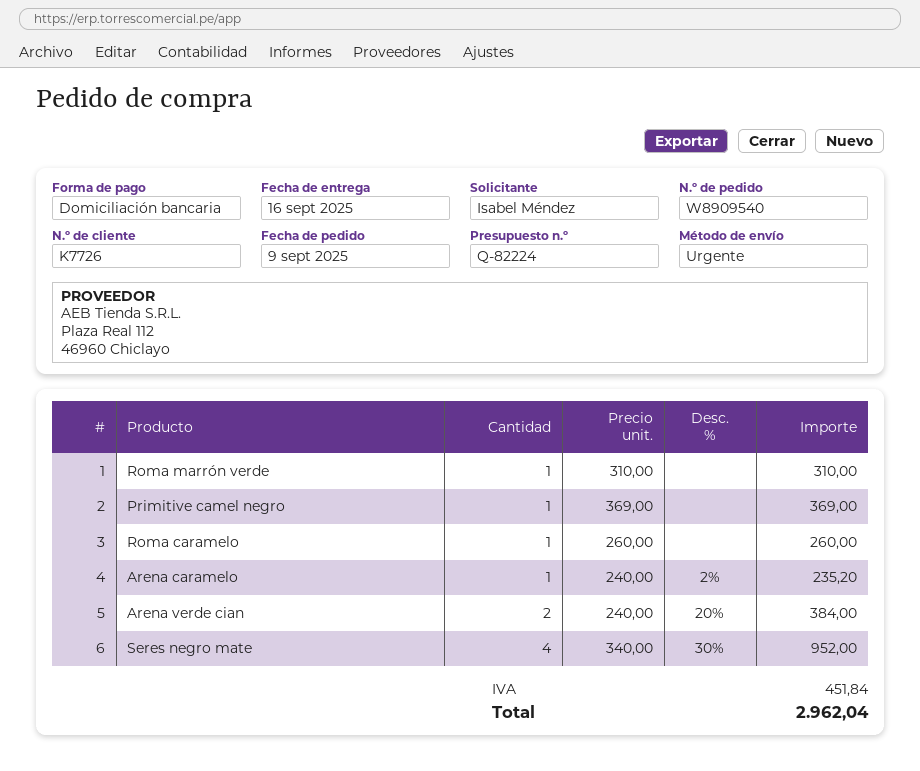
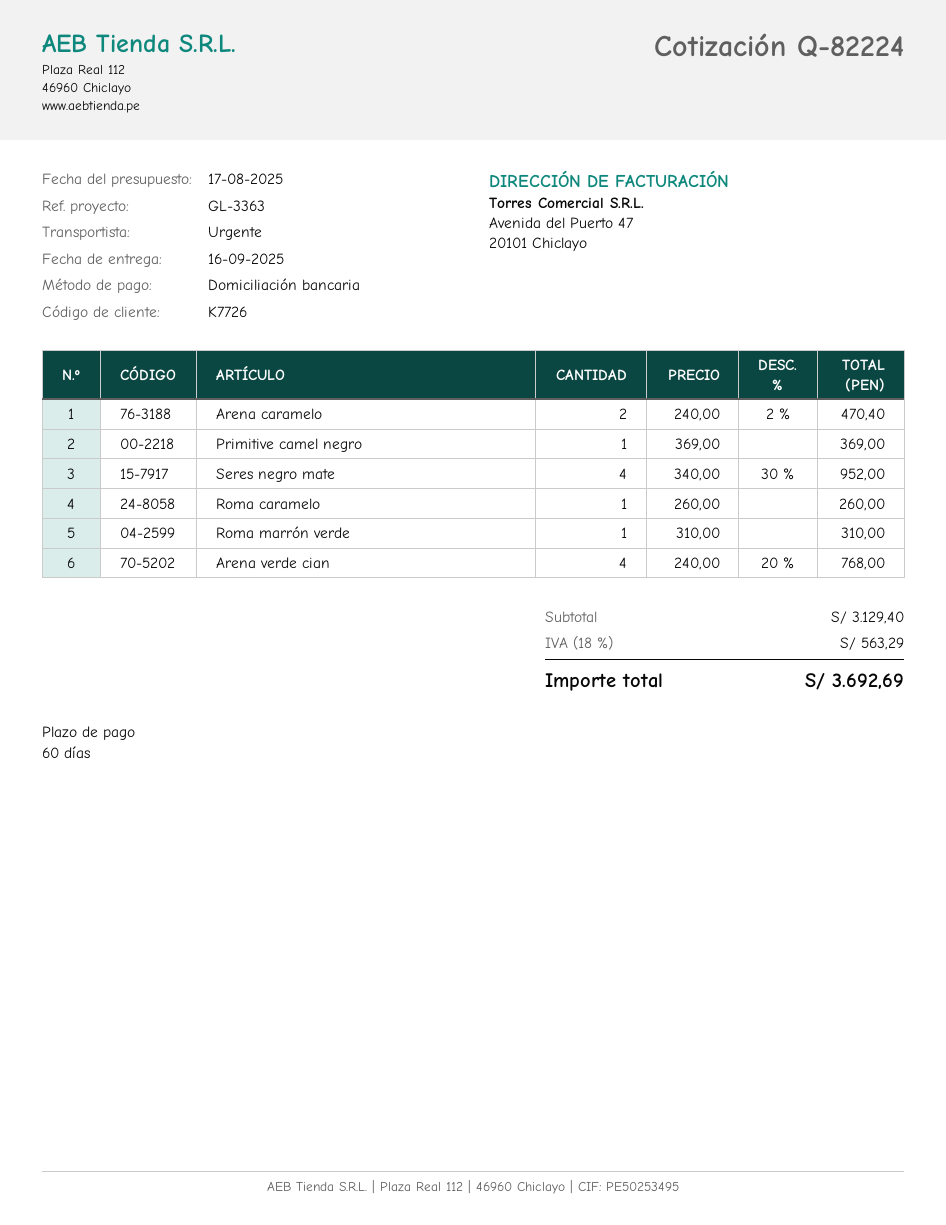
Arena caramelo: 1 x 240.00 - 2% = 235.20 -> 2 x 240.00 - 2% = 470.40
Arena verde cian: 2 x 240.00 - 20% = 384.00 -> 4 x 240.00 - 20% = 768.00
tax: 451.84 -> 563.29
total: 2962.04 -> 3692.69

